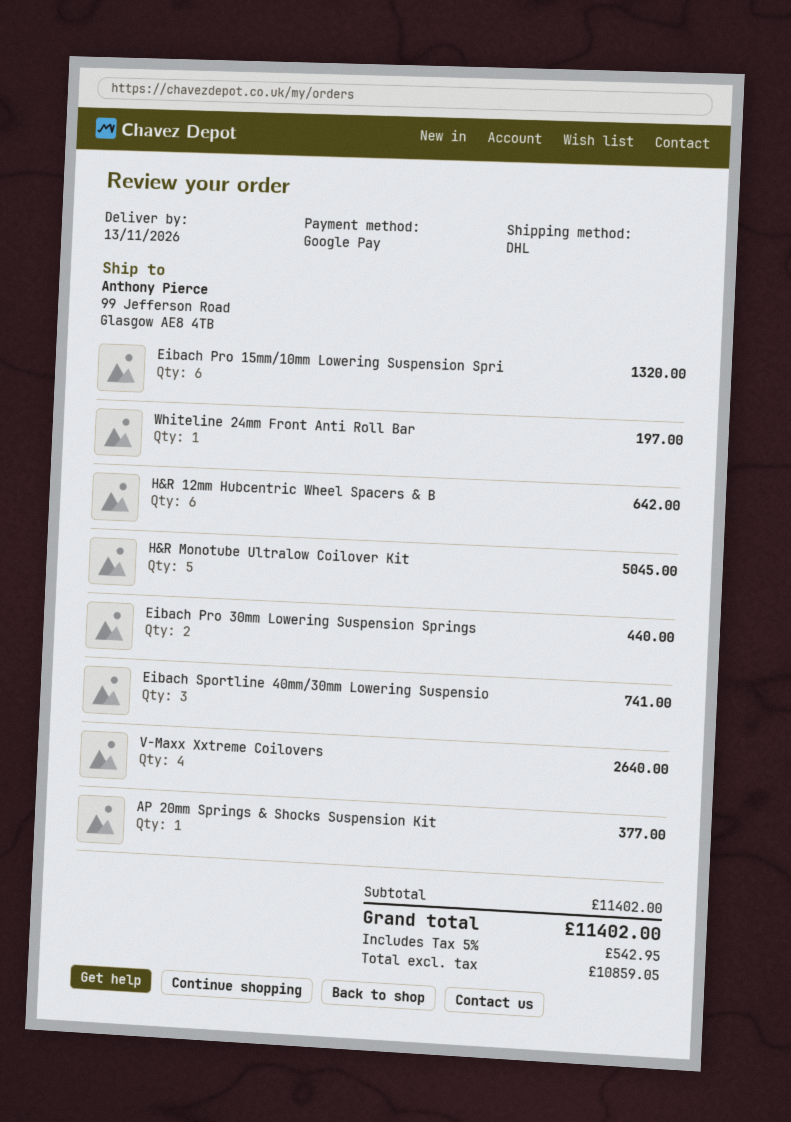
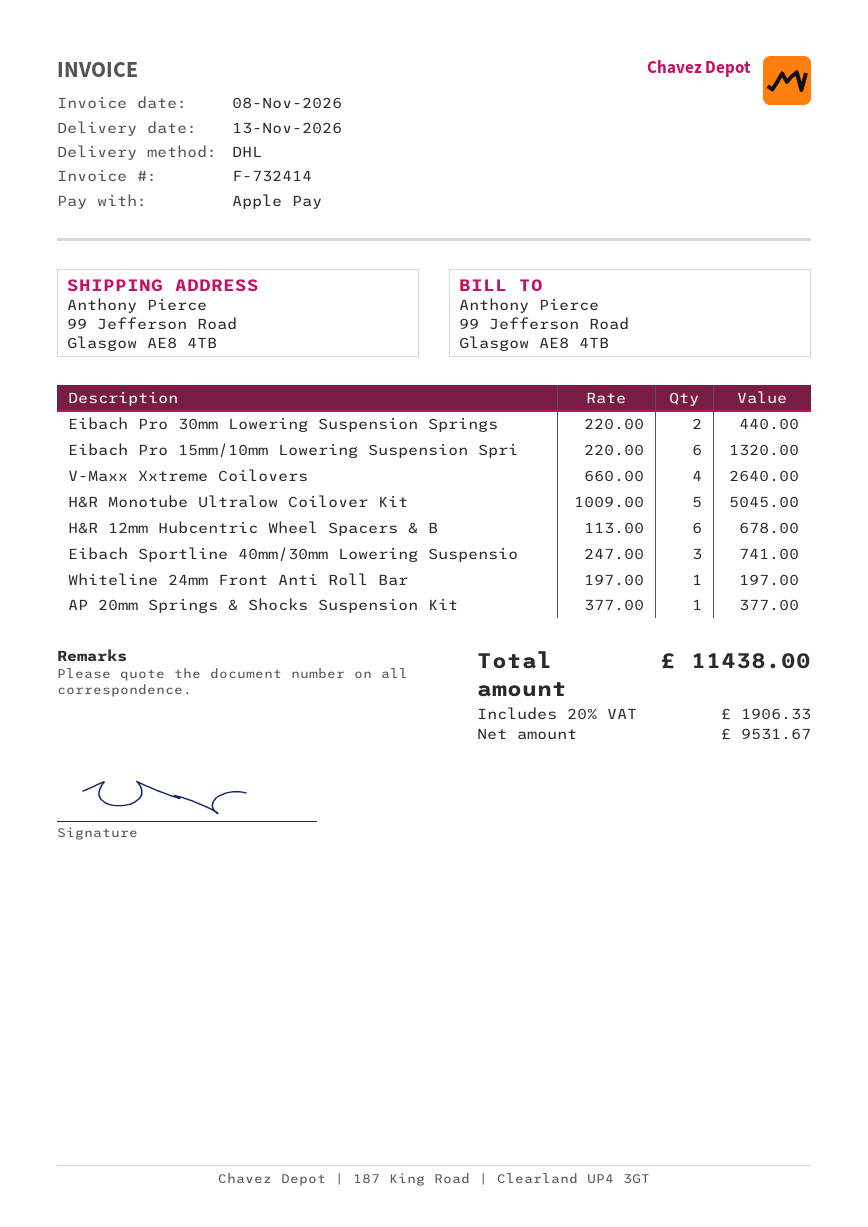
payment method: Google Pay -> Apple Pay
H&R 12mm Hubcentric Wheel Spacers & B: 6 for 642.00 -> 6 for 678.00
net: 10859.05 -> 9531.67
tax: 5% = 542.95 -> 20% = 1906.33
total: 11402.00 -> 11438.00

